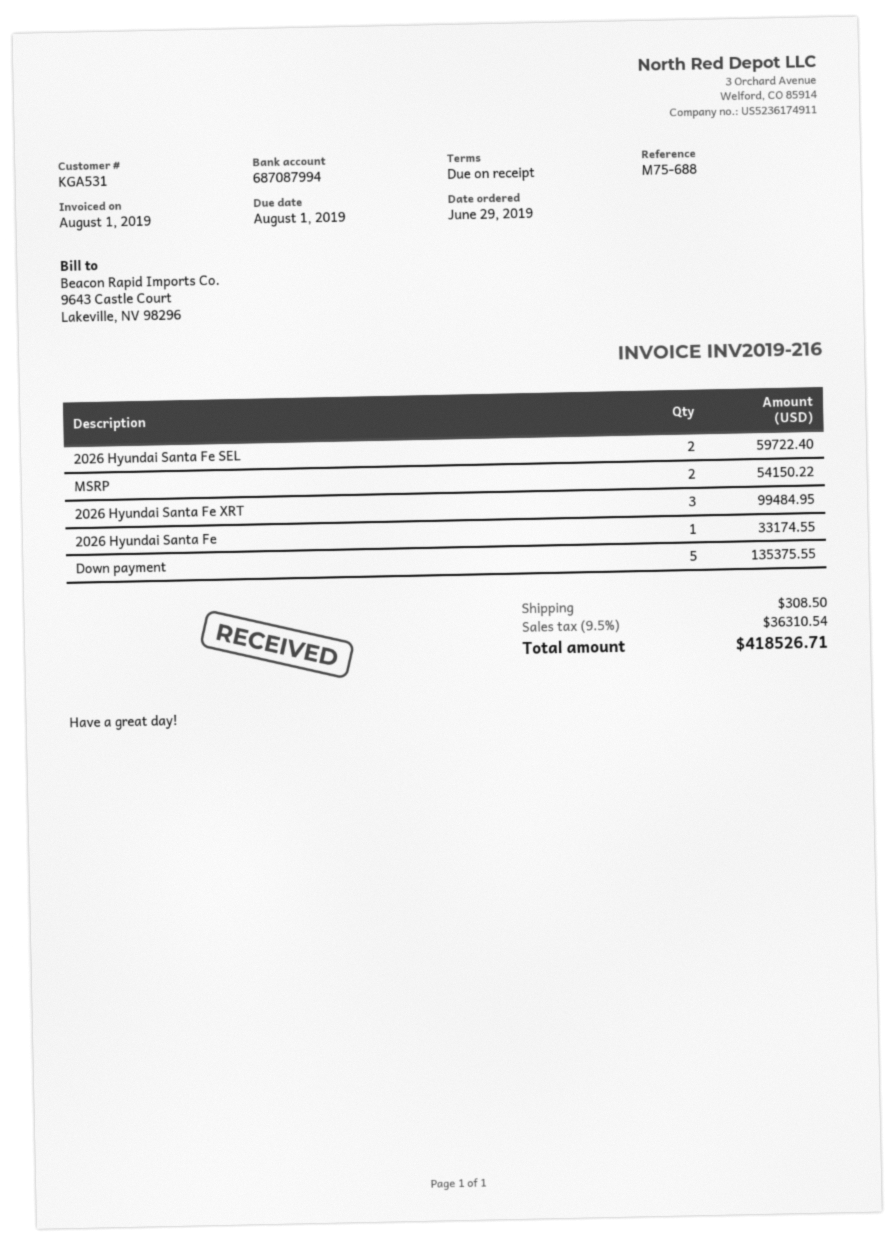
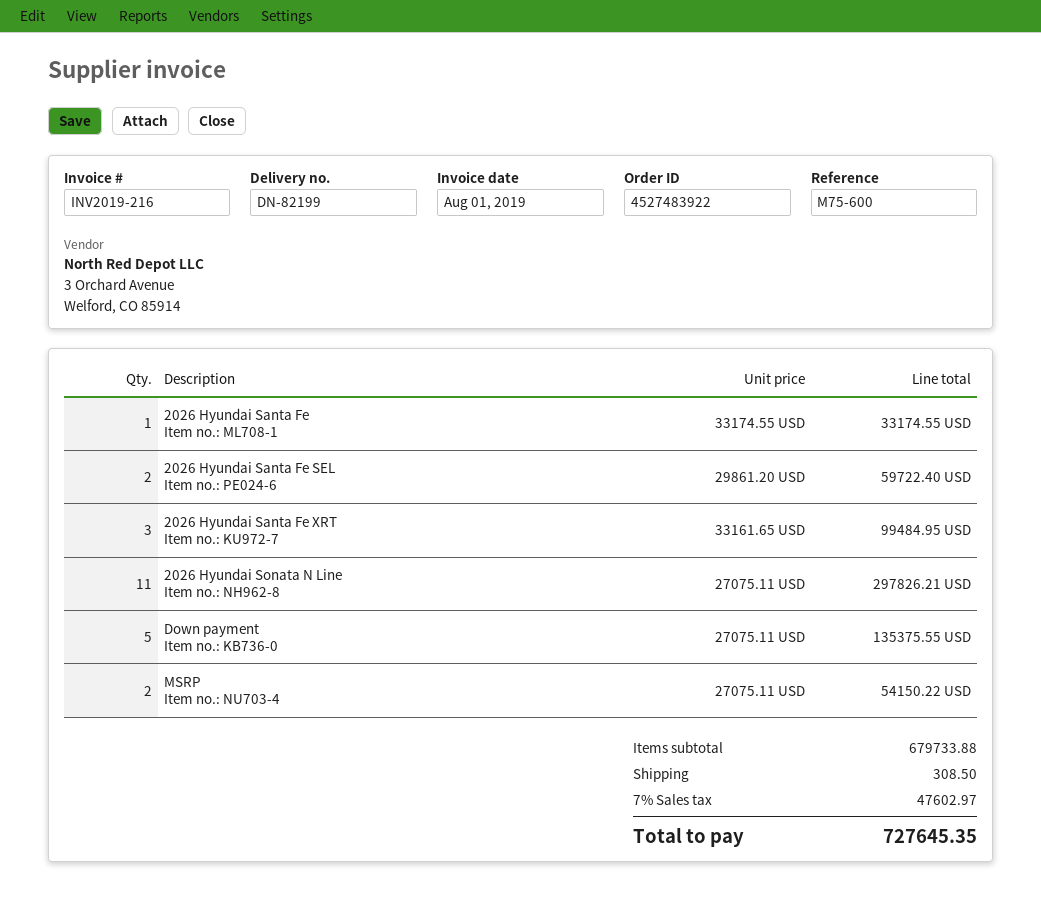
reference: M75-688 -> M75-600
2026 Hyundai Sonata N Line: none -> 11 for 297826.21
tax: 9.5% = 36310.54 -> 7% = 47602.97
total: 418526.71 -> 727645.35

